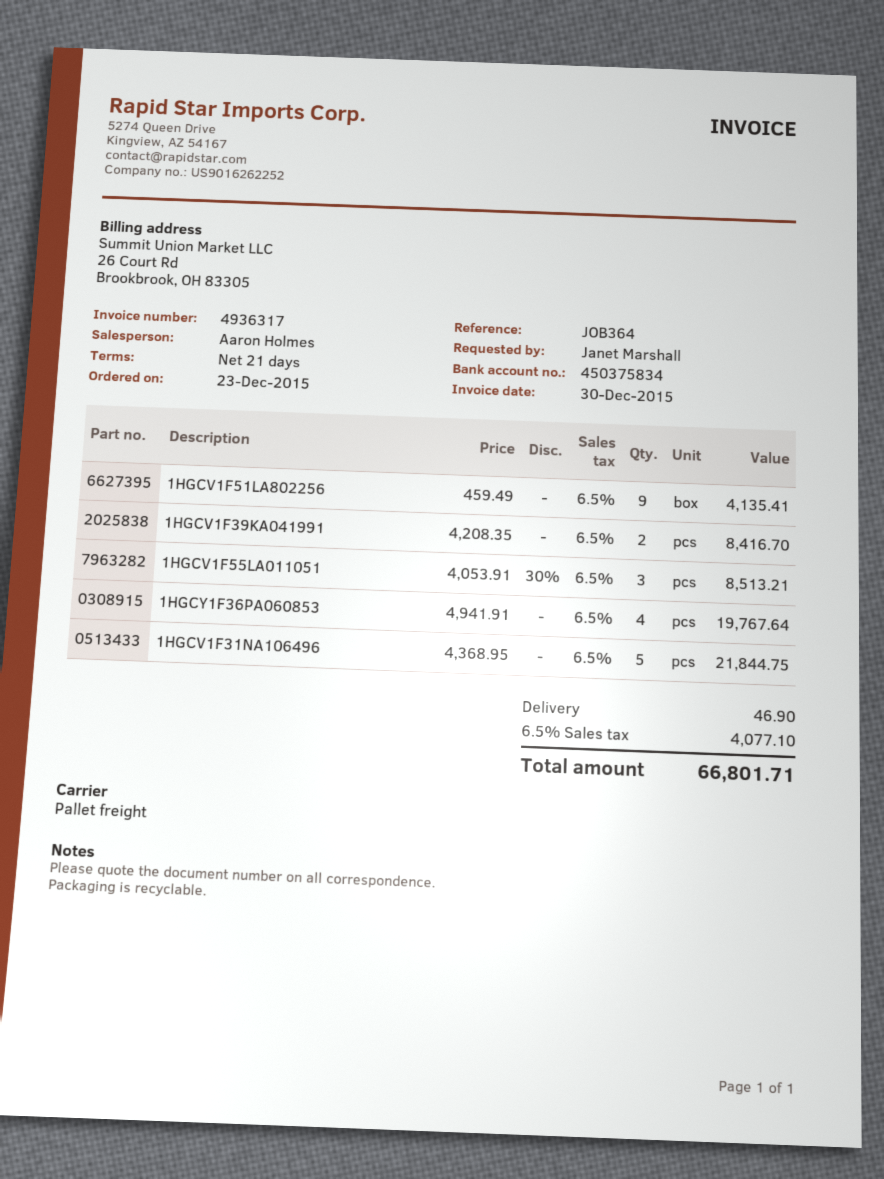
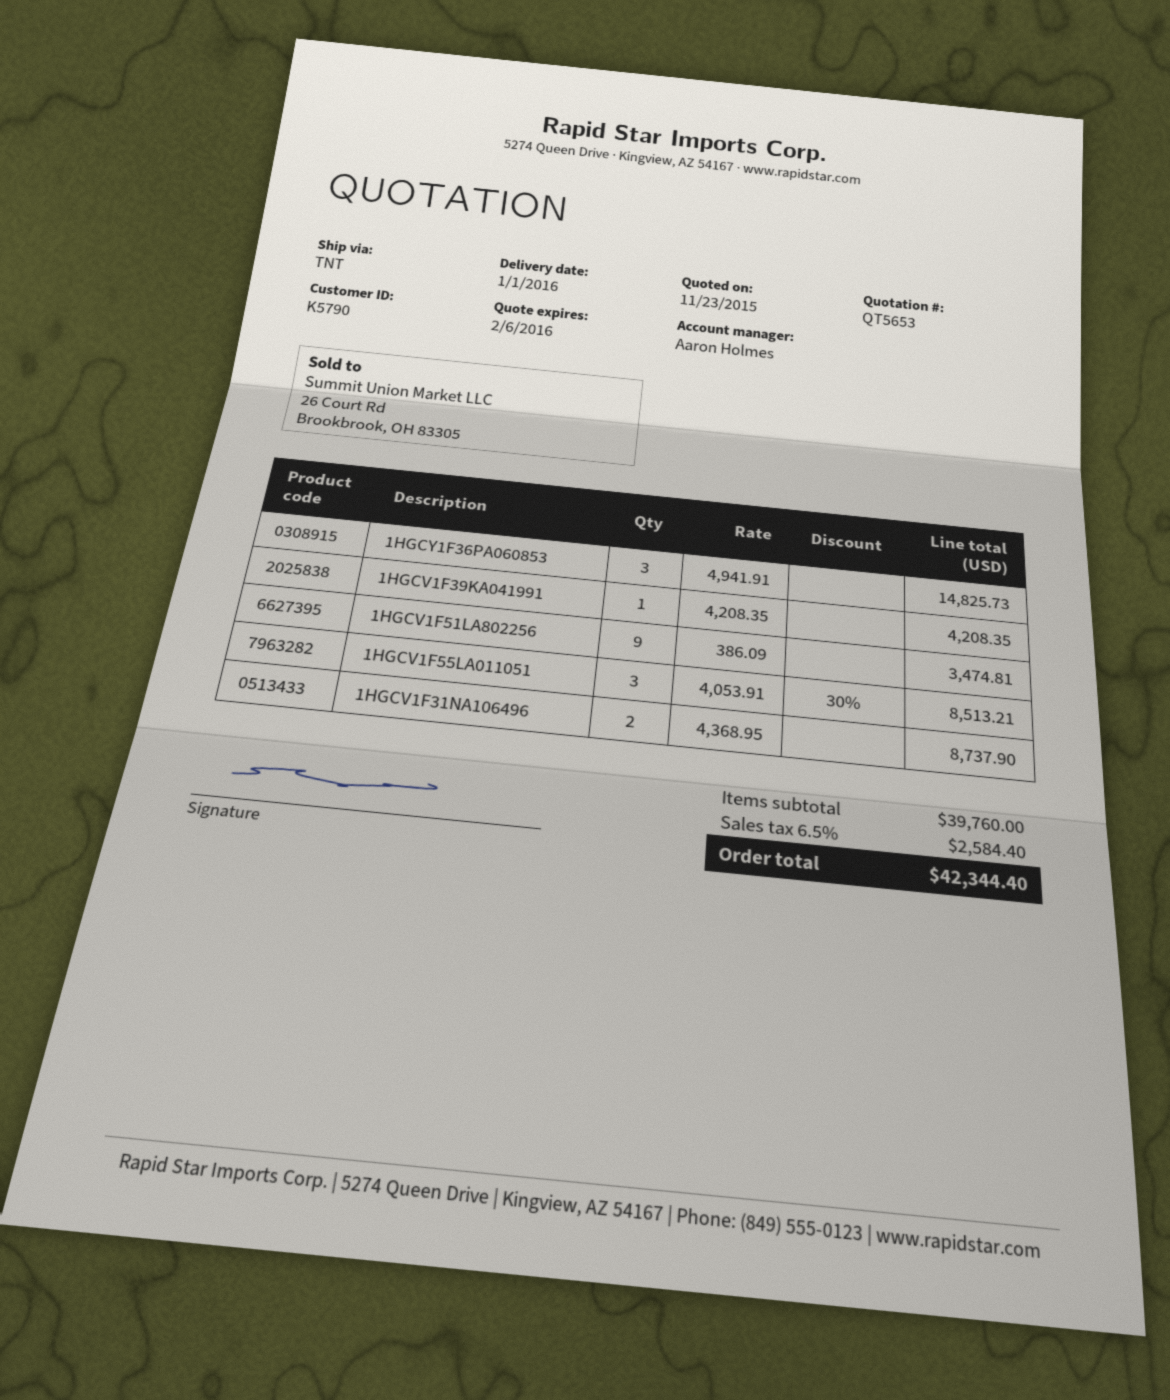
shipping method: pallet freight -> TNT
1HGCV1F51LA802256: 9 x 459.49 = 4135.41 -> 9 x 386.09 = 3474.81
1HGCV1F39KA041991: 2 x 4208.35 = 8416.70 -> 1 x 4208.35 = 4208.35
1HGCY1F36PA060853: 4 x 4941.91 = 19767.64 -> 3 x 4941.91 = 14825.73
1HGCV1F31NA106496: 5 x 4368.95 = 21844.75 -> 2 x 4368.95 = 8737.90
shipping: 46.90 -> none
tax: 6.5% = 4077.10 -> 6.5% = 2584.40
total: 66801.71 -> 42344.40

